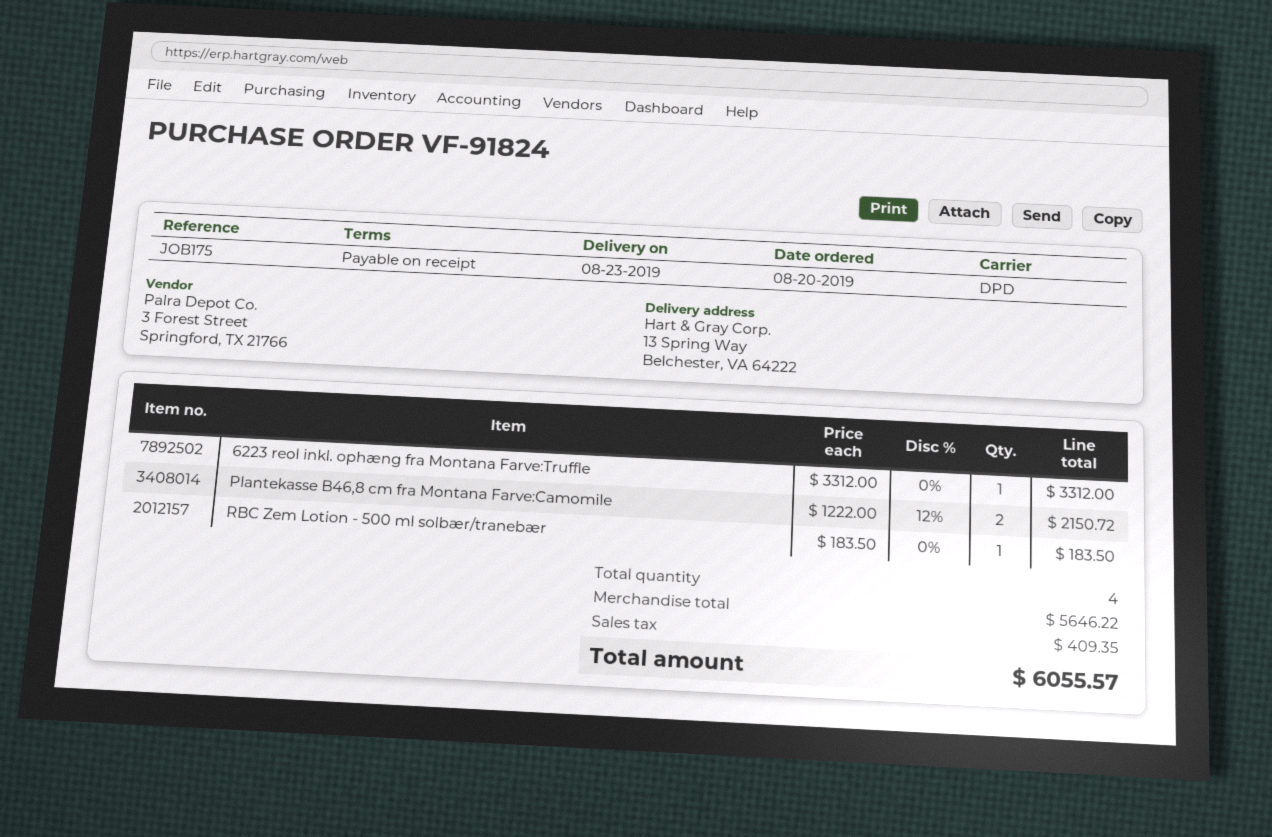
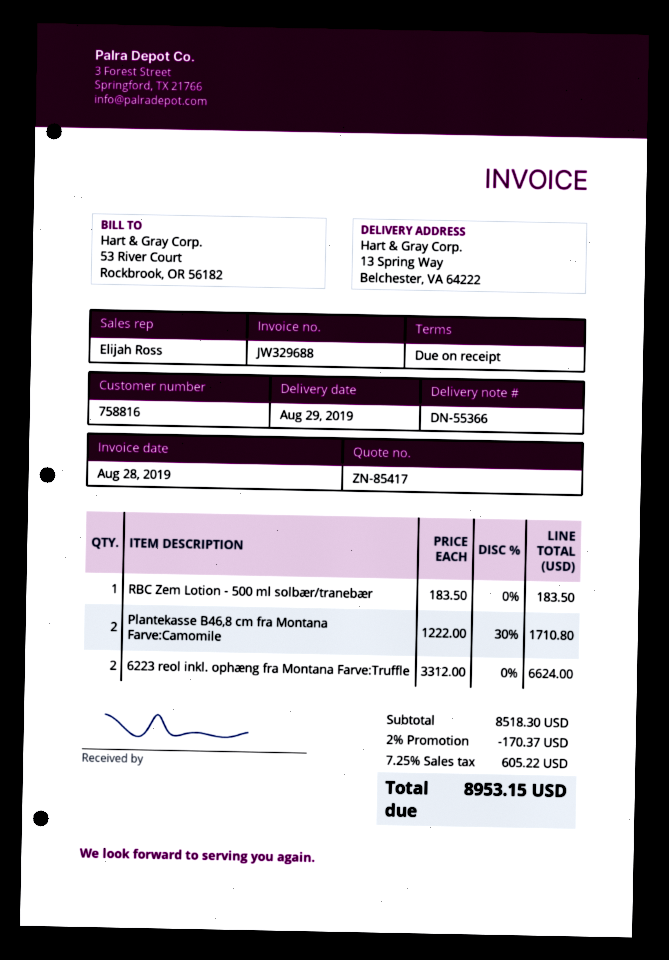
delivery date: 2019-08-23 -> 2019-08-29
6223 reol inkl. ophæng fra Montana Farve:Truffle: 1 x 3312.00 = 3312.00 -> 2 x 3312.00 = 6624.00
Plantekasse B46,8 cm fra Montana Farve:Camomile: 2 x 1222.00 - 12% = 2150.72 -> 2 x 1222.00 - 30% = 1710.80
subtotal: 5646.22 -> 8518.30
discount: none -> 2% = 170.37
tax: 409.35 -> 605.22
total: 6055.57 -> 8953.15

